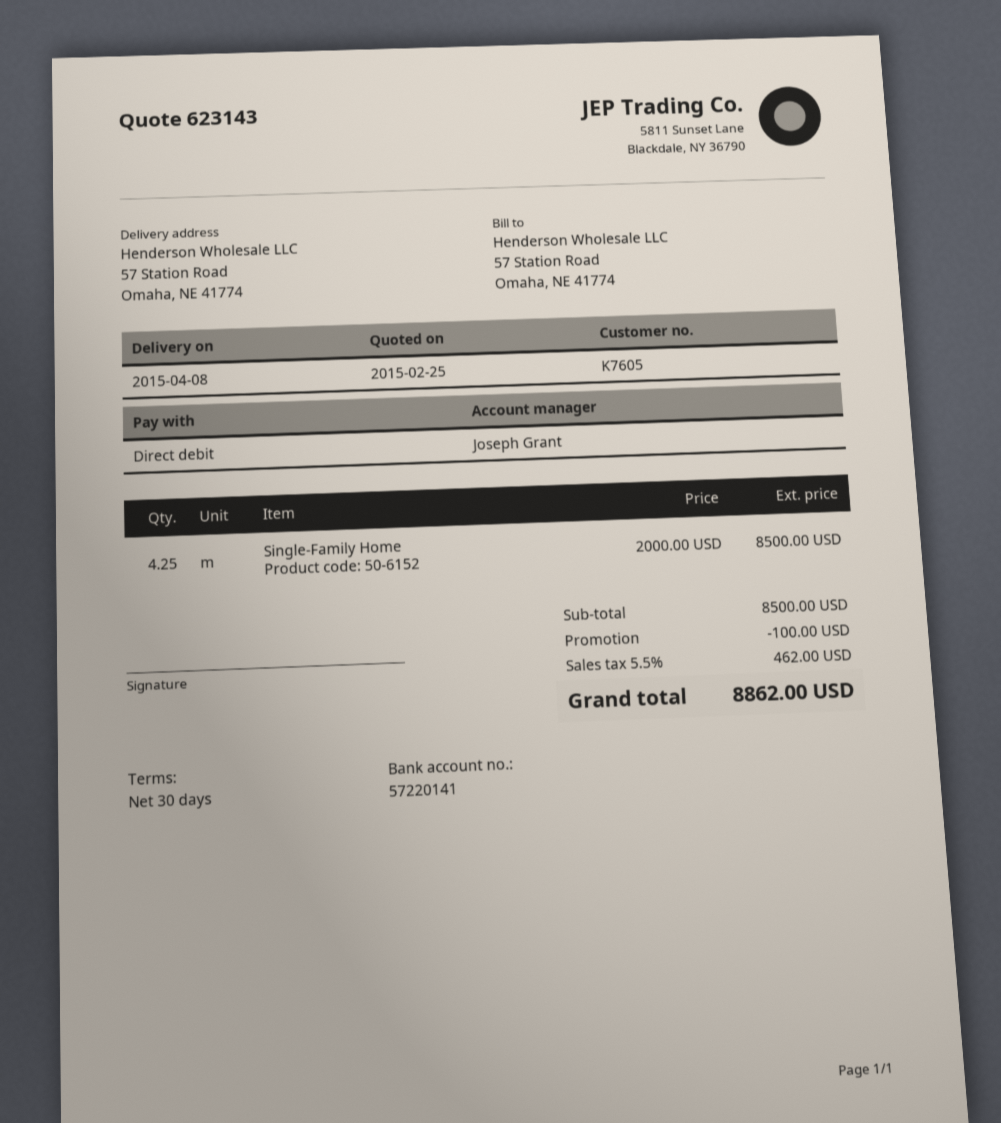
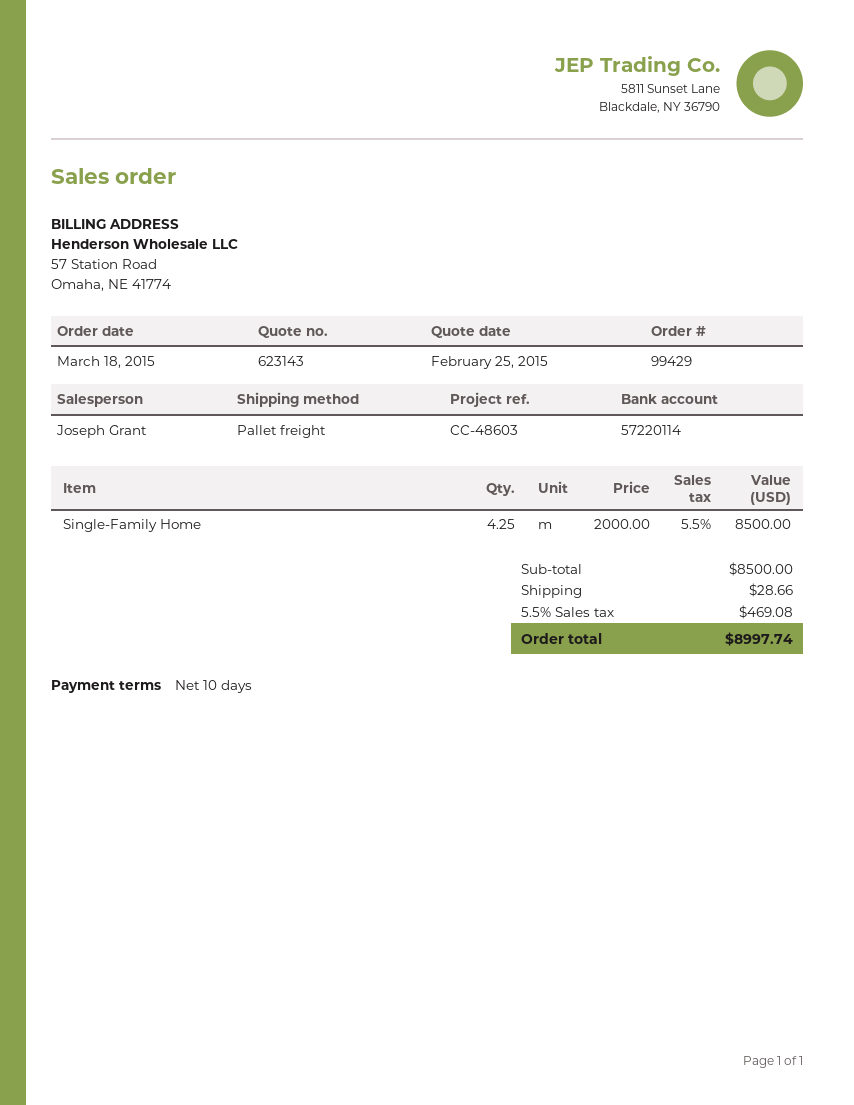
payment terms: 30 days -> 10 days
bank account: 57220141 -> 57220114
discount: 100.00 -> none
shipping: none -> 28.66
tax: 5.5% = 462.00 -> 5.5% = 469.08
total: 8862.00 -> 8997.74

